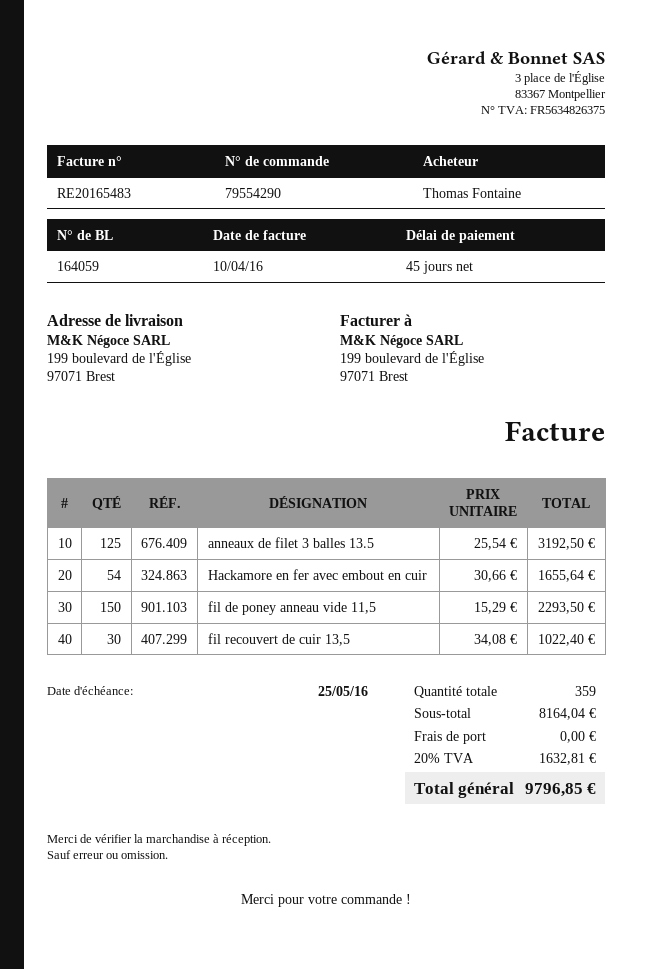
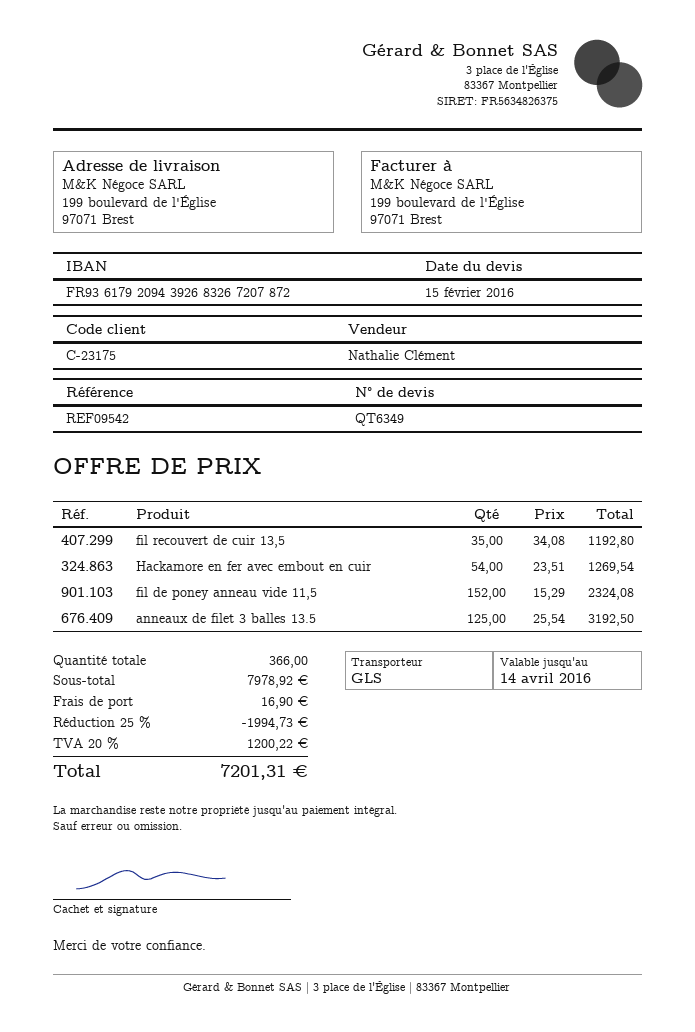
Hackamore en fer avec embout en cuir: 54 x 30.66 = 1655.64 -> 54 x 23.51 = 1269.54
fil de poney anneau vide 11,5: 150 x 15.29 = 2293.50 -> 152 x 15.29 = 2324.08
fil recouvert de cuir 13,5: 30 x 34.08 = 1022.40 -> 35 x 34.08 = 1192.80
total quantity: 359 -> 366
subtotal: 8164.04 -> 7978.92
discount: none -> 25% = 1994.73
shipping: 0.00 -> 16.90
tax: 20% = 1632.81 -> 20% = 1200.22
total: 9796.85 -> 7201.31

